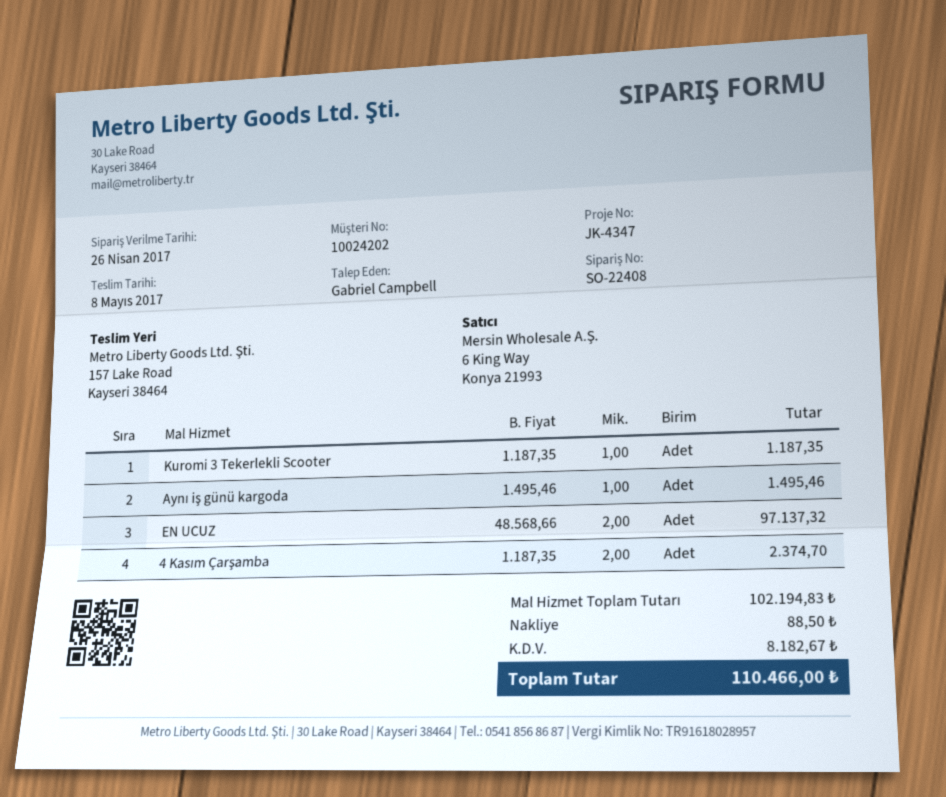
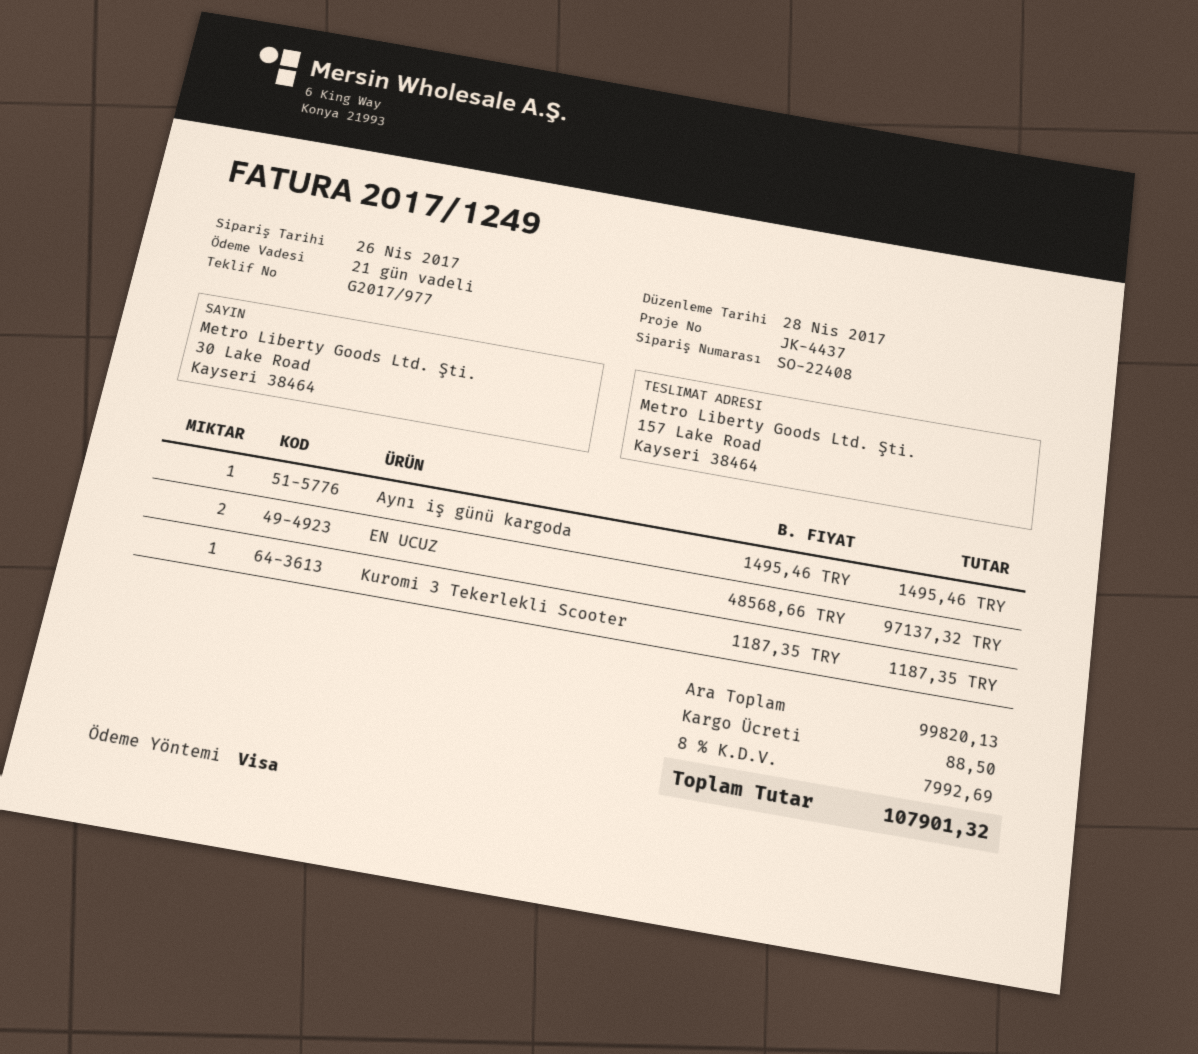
reference: JK-4347 -> JK-4437
4 Kasım Çarşamba: 2 x 1187.35 = 2374.70 -> none
subtotal: 102194.83 -> 99820.13
tax: 8182.67 -> 7992.69
total: 110466.00 -> 107901.32

